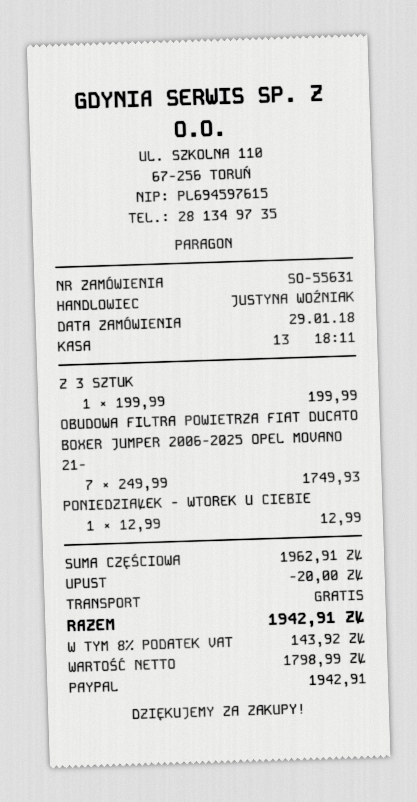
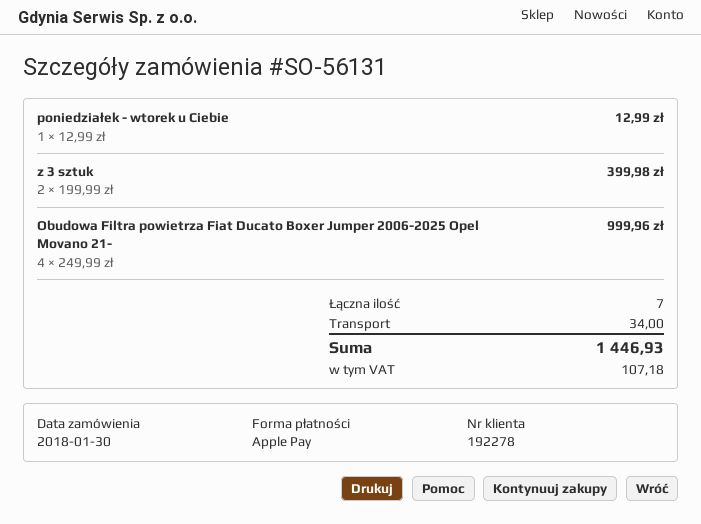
order number: SO-55631 -> SO-56131
order date: 2018-01-29 -> 2018-01-30
payment method: PayPal -> Apple Pay
Z 3 SZTUK: 1 x 199.99 = 199.99 -> 2 x 199.99 = 399.98
OBUDOWA FILTRA POWIETRZA FIAT DUCATO BOXER JUMPER 2006-2025 OPEL MOVANO 21-: 7 x 249.99 = 1749.93 -> 4 x 249.99 = 999.96
discount: 20.00 -> none
shipping: 0.00 -> 34.00
tax: 143.92 -> 107.18
total: 1942.91 -> 1446.93

